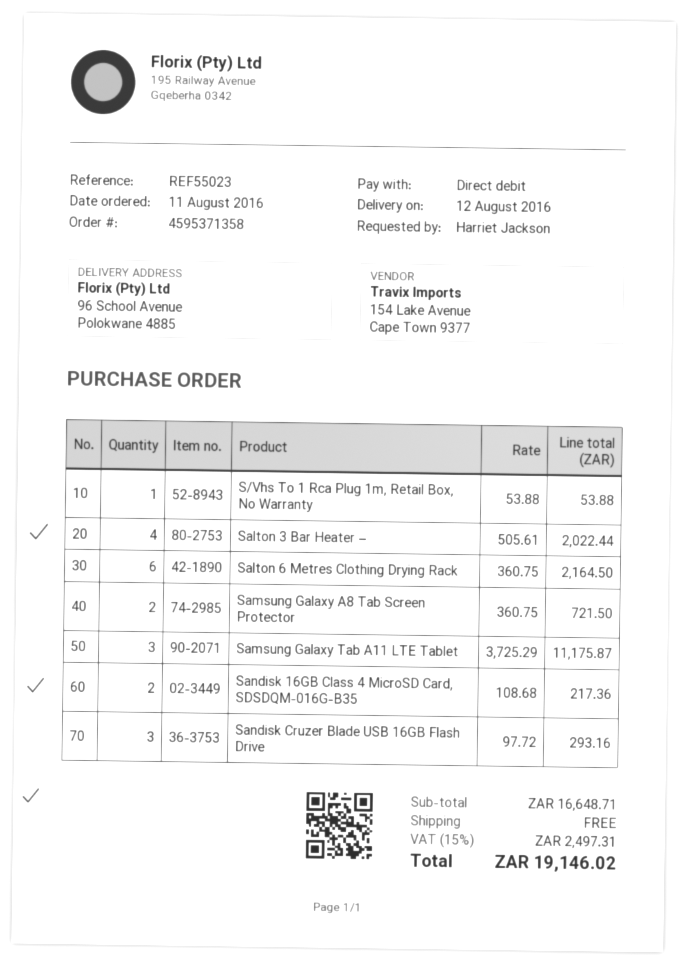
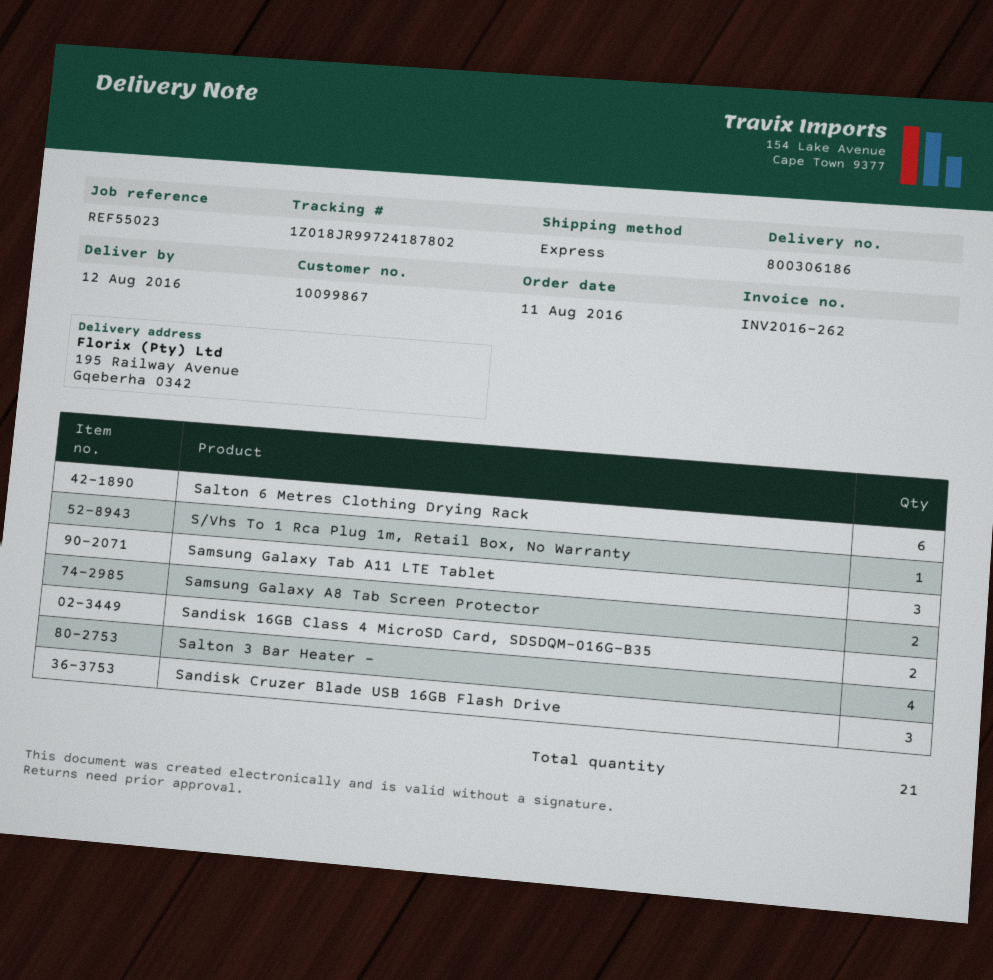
ship to: 96 School Avenue, Polokwane 4885 -> 195 Railway Avenue, Gqeberha 0342

